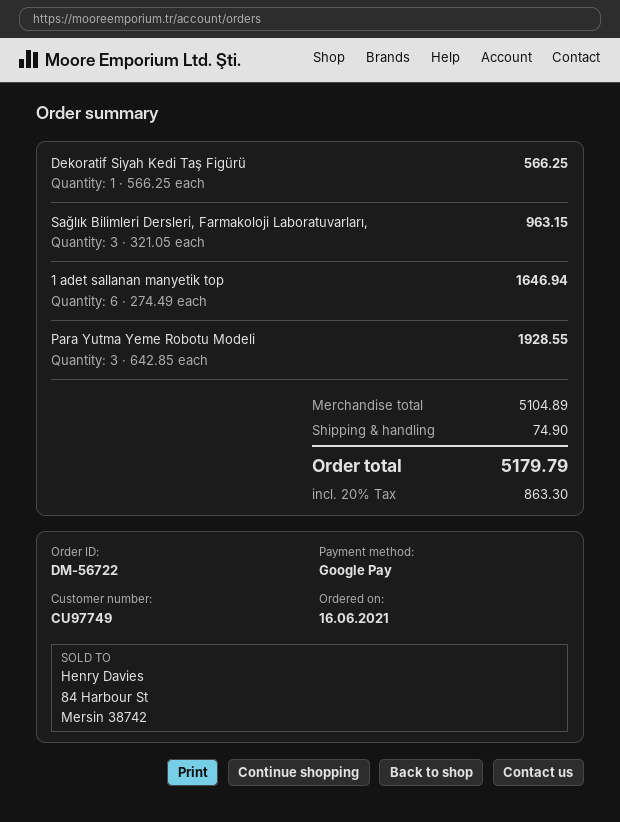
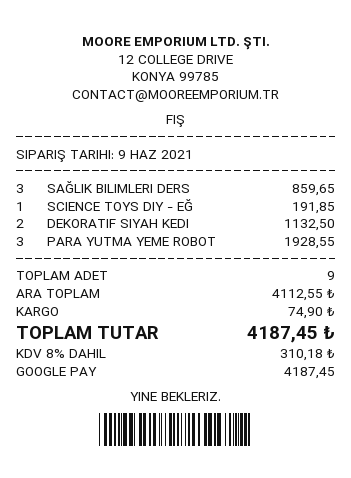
order date: 2021-06-16 -> 2021-06-09
Dekoratif Siyah Kedi Taş Figürü: 1 for 566.25 -> 2 for 1132.50
Sağlık Bilimleri Dersleri, Farmakoloji Laboratuvarları,: 3 for 963.15 -> 3 for 859.65
1 adet sallanan manyetik top: 6 for 1646.94 -> none
SCIENCE TOYS DIY - EĞ: none -> 1 for 191.85
subtotal: 5104.89 -> 4112.55
tax: 20% = 863.30 -> 8% = 310.18
total: 5179.79 -> 4187.45

